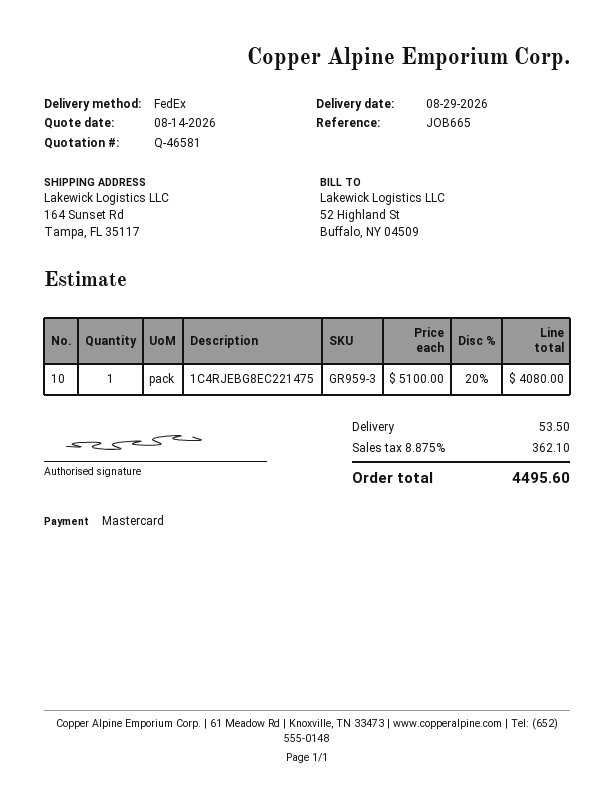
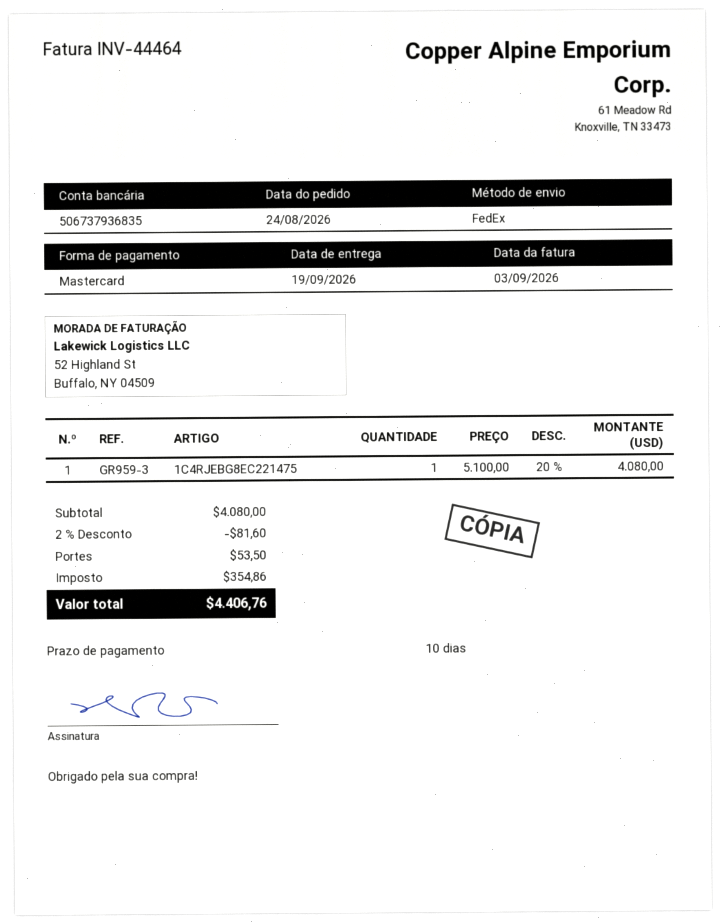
delivery date: 2026-08-29 -> 2026-09-19
discount: none -> 2% = 81.60
tax: 362.10 -> 354.86
total: 4495.60 -> 4406.76

